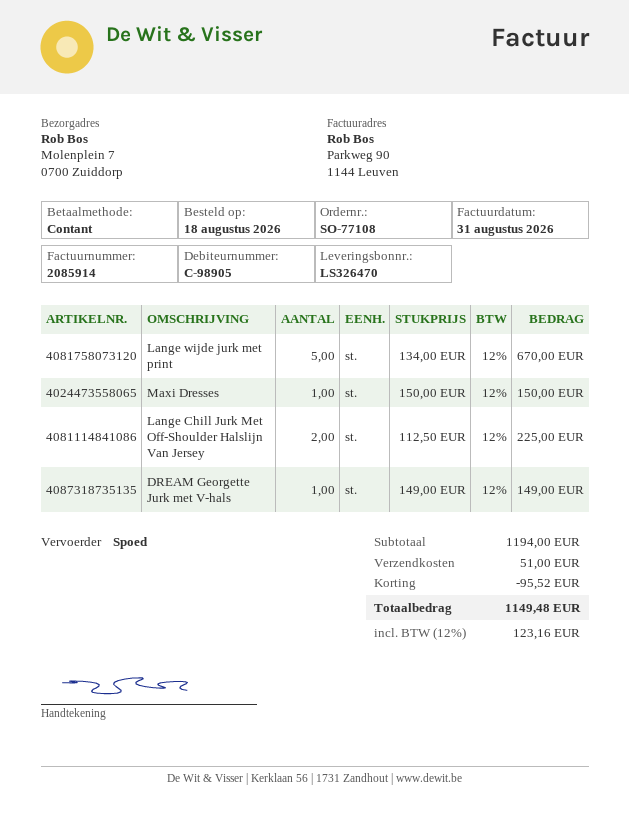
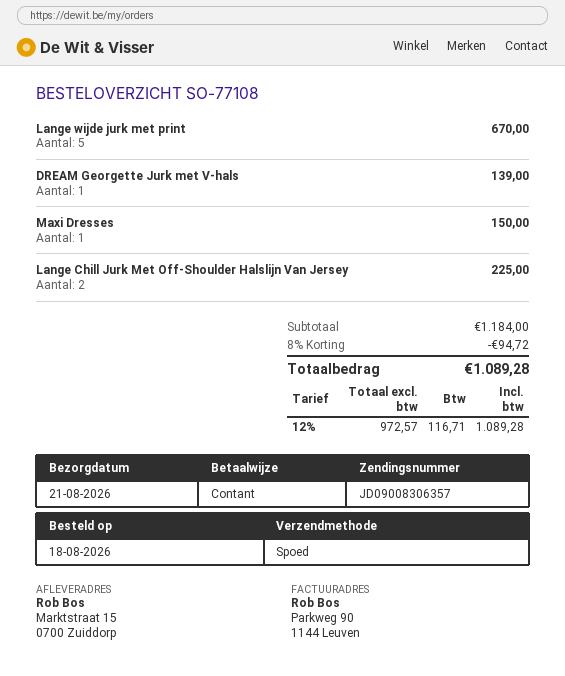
ship to: Molenplein 7, 0700 Zuiddorp -> Marktstraat 15, 0700 Zuiddorp
DREAM Georgette Jurk met V-hals: 1 for 149.00 -> 1 for 139.00
subtotal: 1194.00 -> 1184.00
discount: 95.52 -> 94.72
shipping: 51.00 -> none
tax: 12% = 123.16 -> 12% = 116.71
total: 1149.48 -> 1089.28

